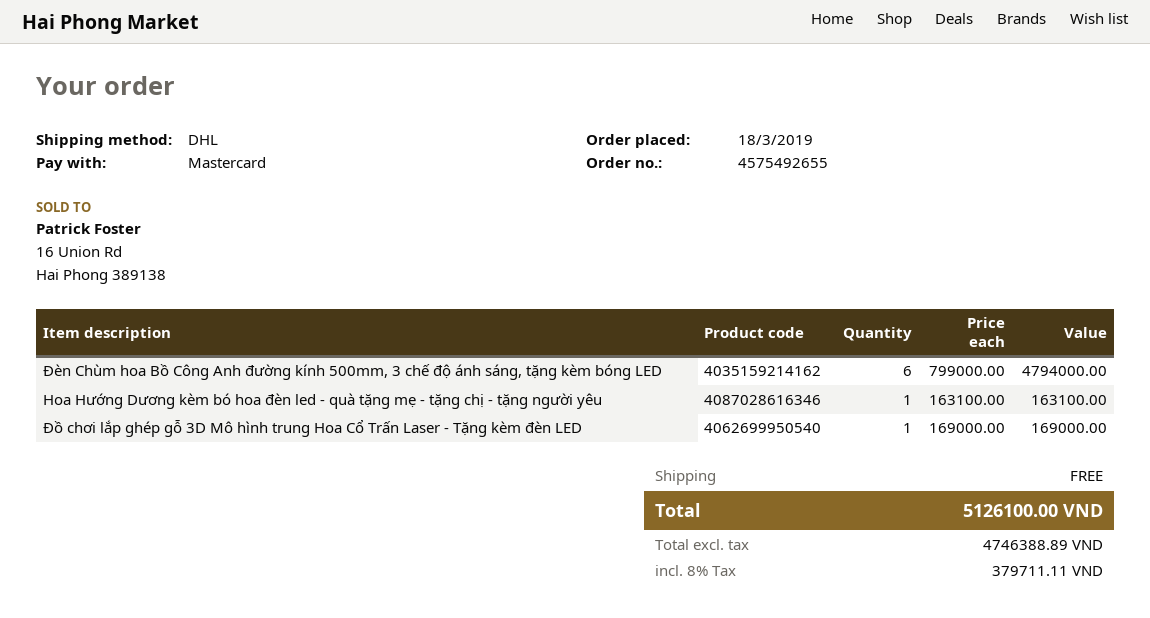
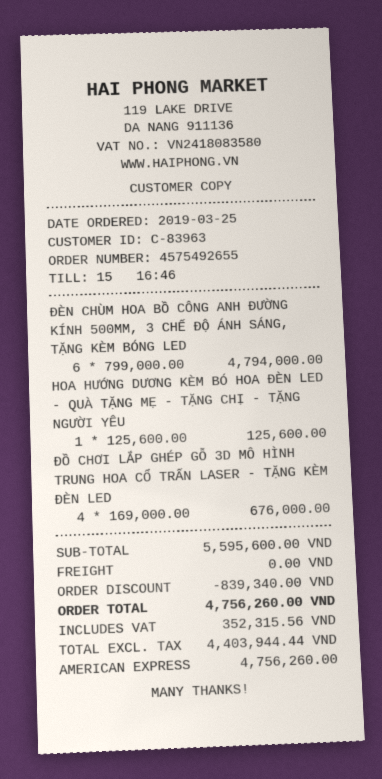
order date: 2019-03-18 -> 2019-03-25
payment method: Mastercard -> American Express
Hoa Hướng Dương kèm bó hoa đèn led - quà tặng mẹ - tặng chị - tặng người yêu: 1 x 163100.00 = 163100.00 -> 1 x 125600.00 = 125600.00
Đồ chơi lắp ghép gỗ 3D Mô hình trung Hoa Cổ Trấn Laser - Tặng kèm đèn LED: 1 x 169000.00 = 169000.00 -> 4 x 169000.00 = 676000.00
discount: none -> 839340.00
net: 4746388.89 -> 4403944.44
tax: 379711.11 -> 352315.56
total: 5126100.00 -> 4756260.00

